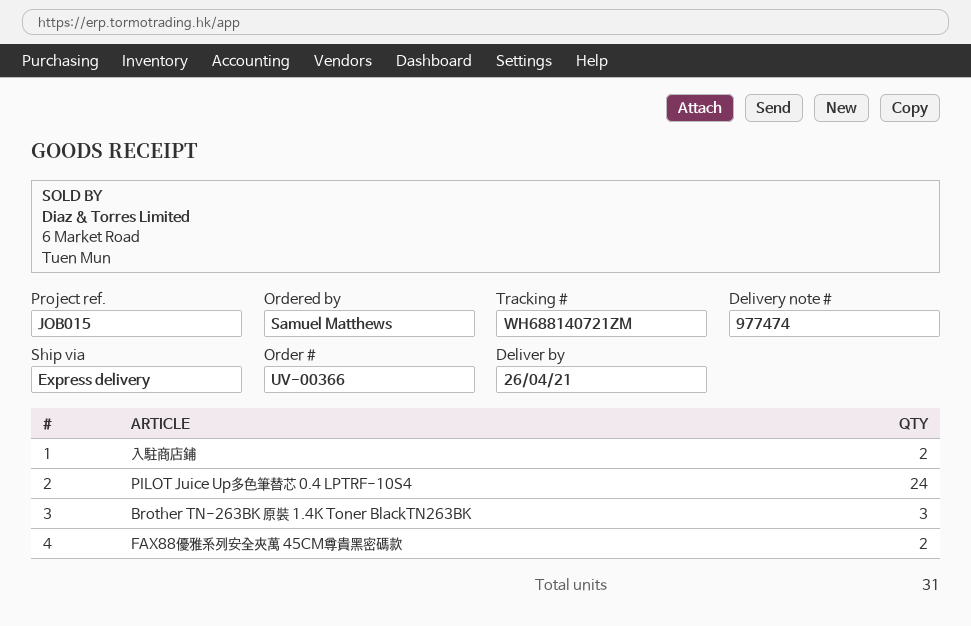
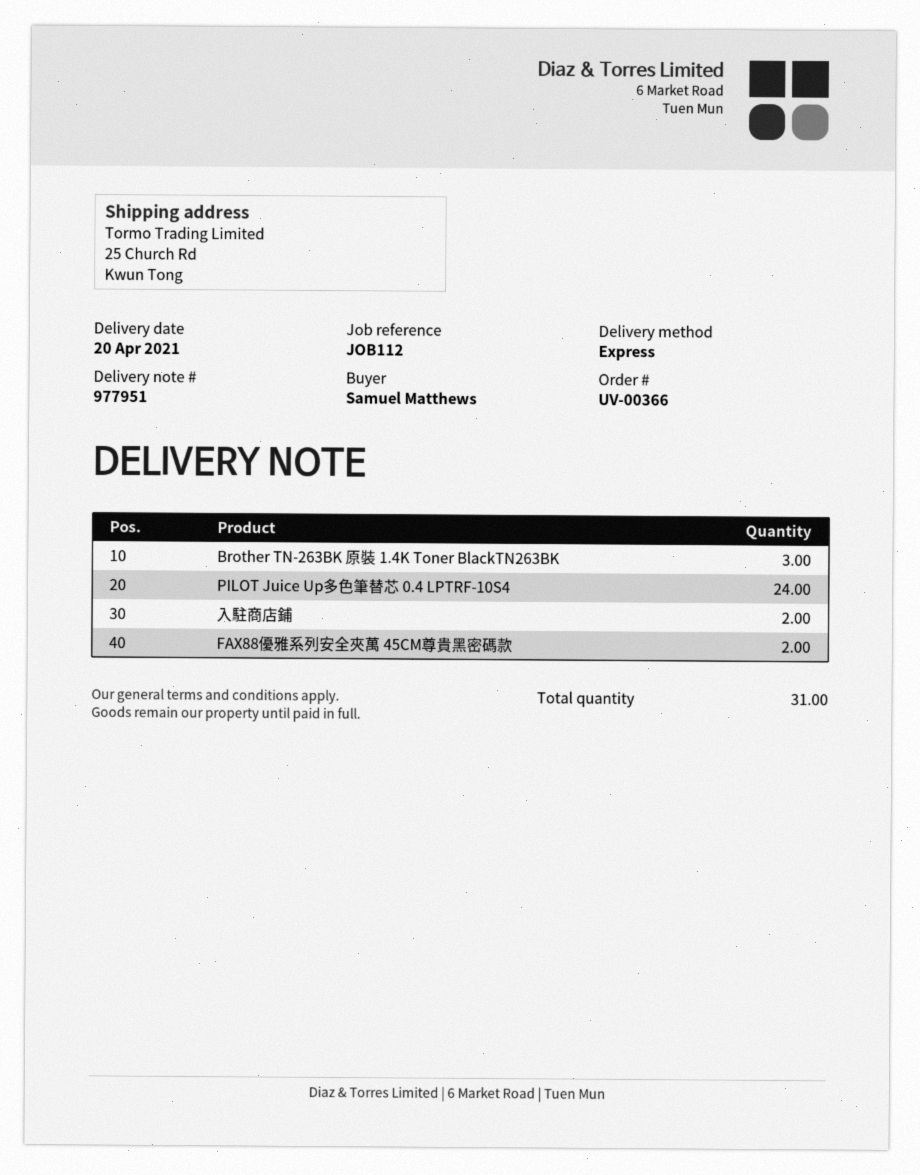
delivery note number: 977474 -> 977951
delivery date: 2021-04-26 -> 2021-04-20
reference: JOB015 -> JOB112

